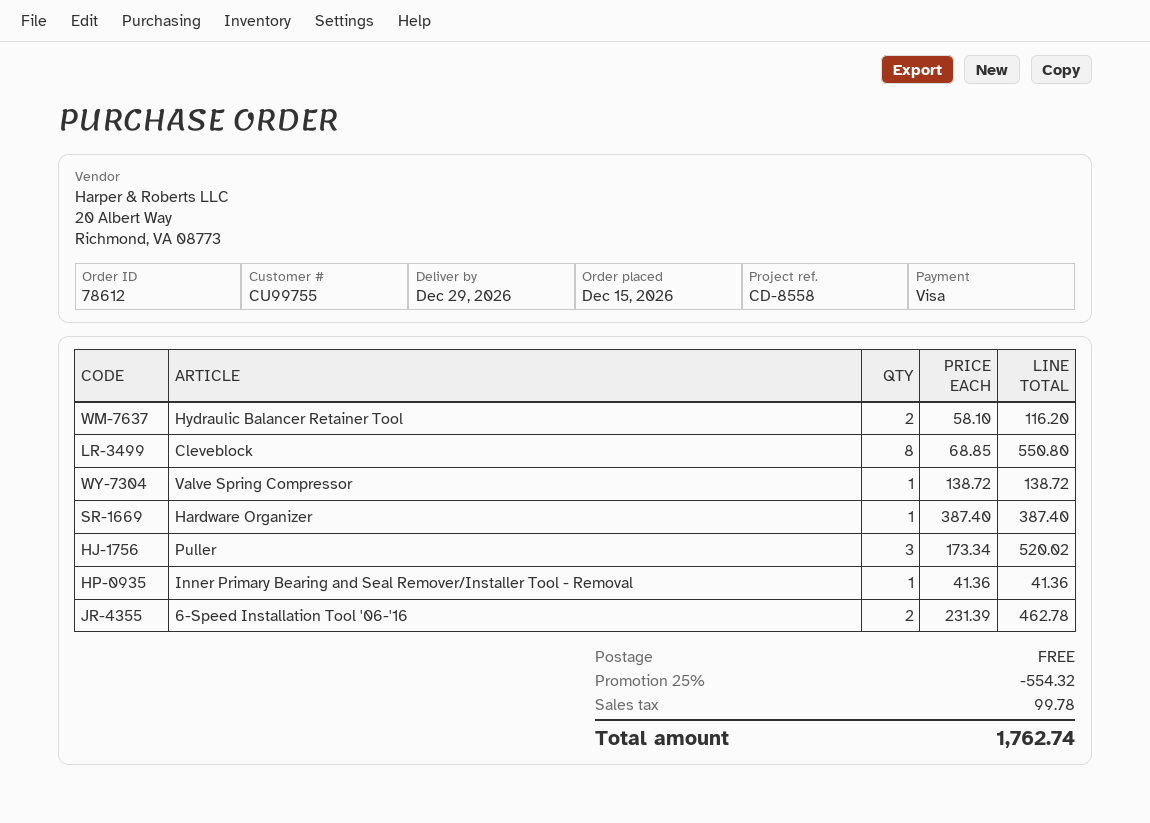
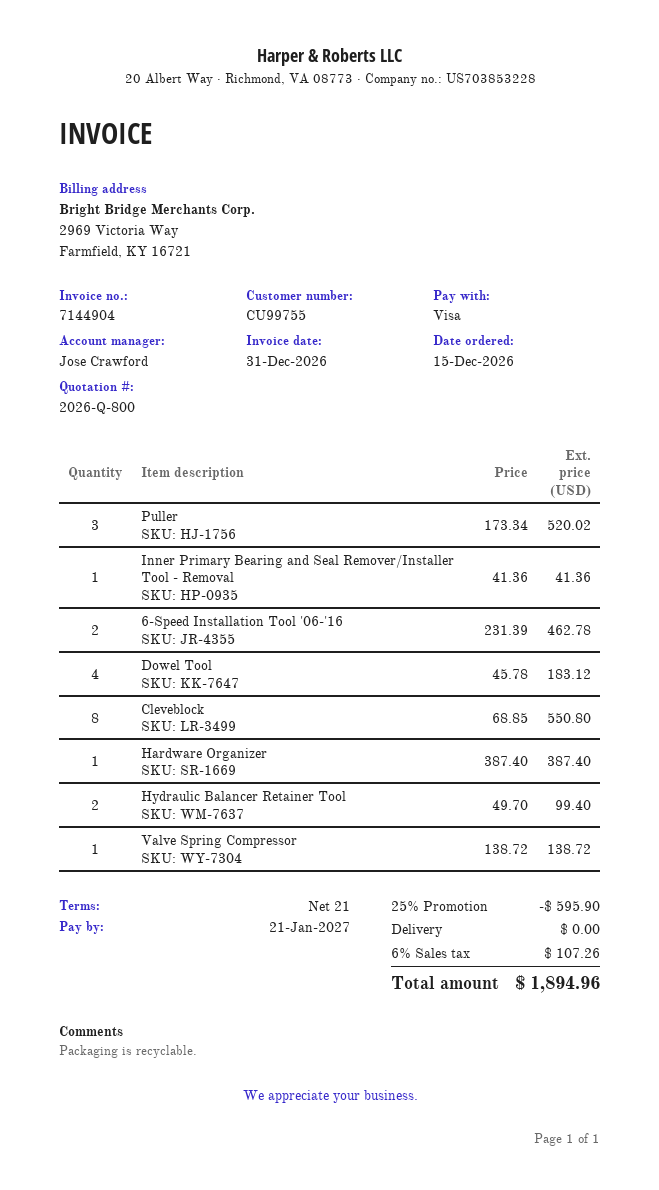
Hydraulic Balancer Retainer Tool: 2 x 58.10 = 116.20 -> 2 x 49.70 = 99.40
Dowel Tool: none -> 4 x 45.78 = 183.12
discount: 25% = 554.32 -> 25% = 595.90
tax: 99.78 -> 107.26
total: 1762.74 -> 1894.96

